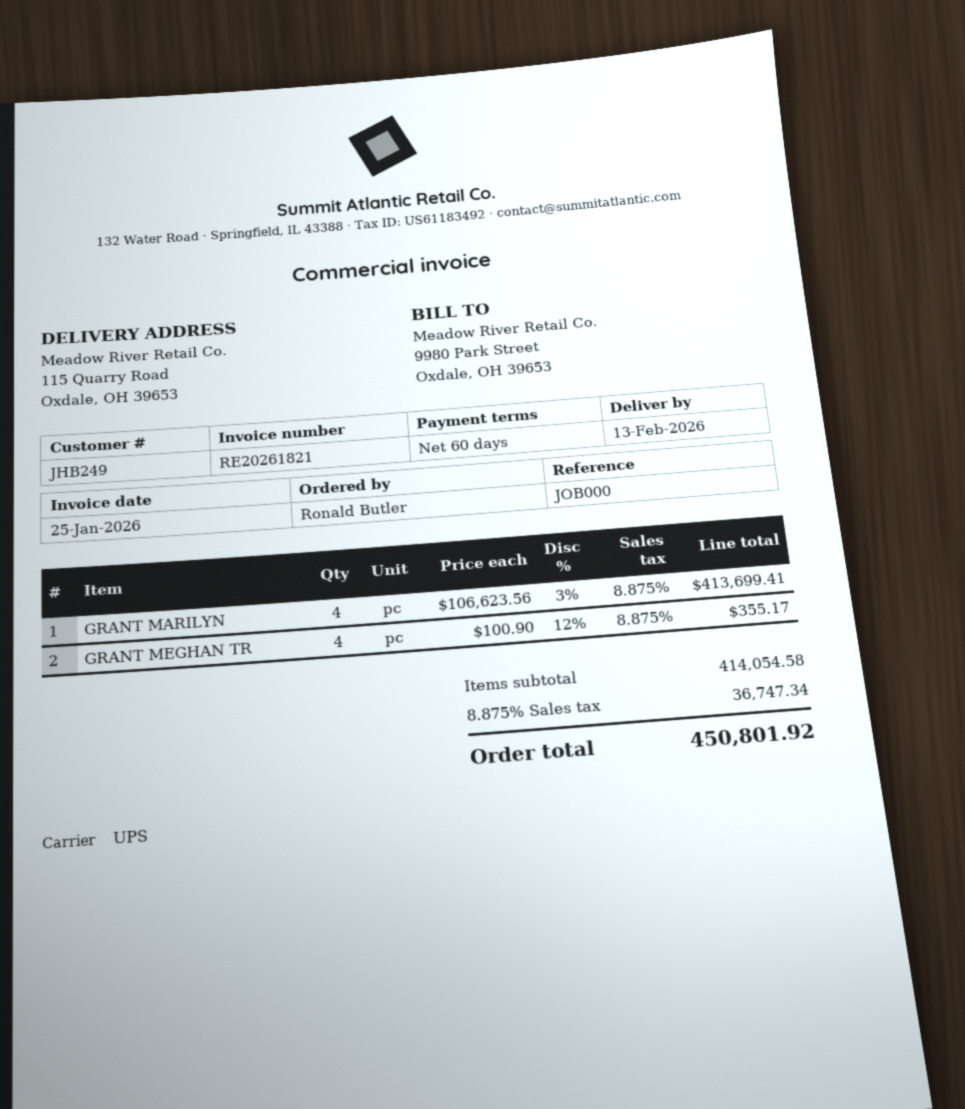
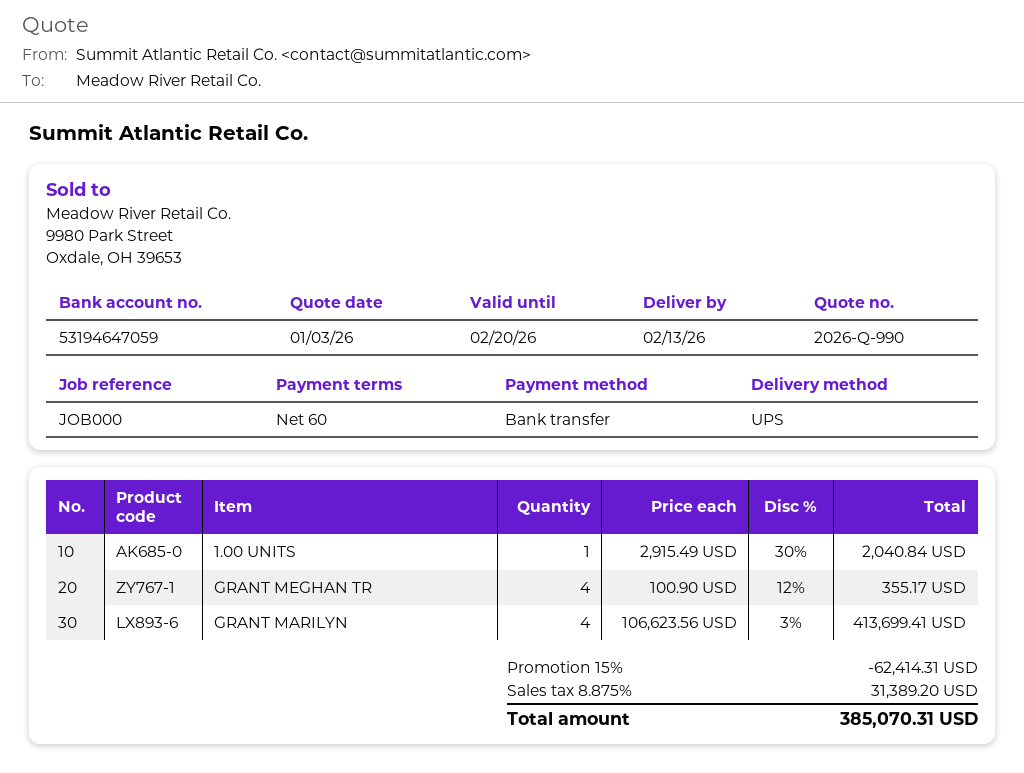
1.00 UNITS: none -> 1 x 2915.49 - 30% = 2040.84
discount: none -> 15% = 62414.31
tax: 8.875% = 36747.34 -> 8.875% = 31389.20
total: 450801.92 -> 385070.31

